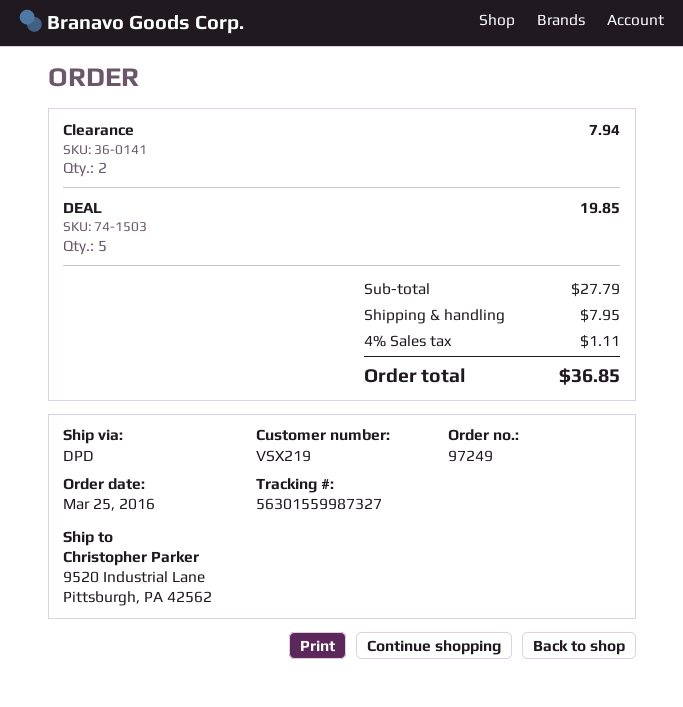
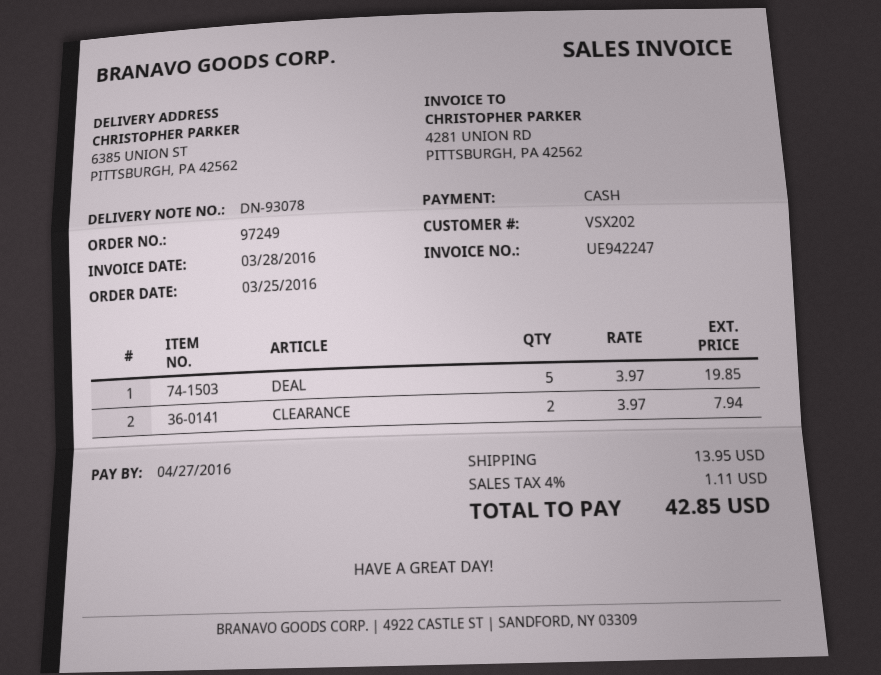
customer number: VSX219 -> VSX202
ship to: 9520 Industrial Lane, Pittsburgh, PA 42562 -> 6385 UNION ST, PITTSBURGH, PA 42562
shipping: 7.95 -> 13.95
total: 36.85 -> 42.85

